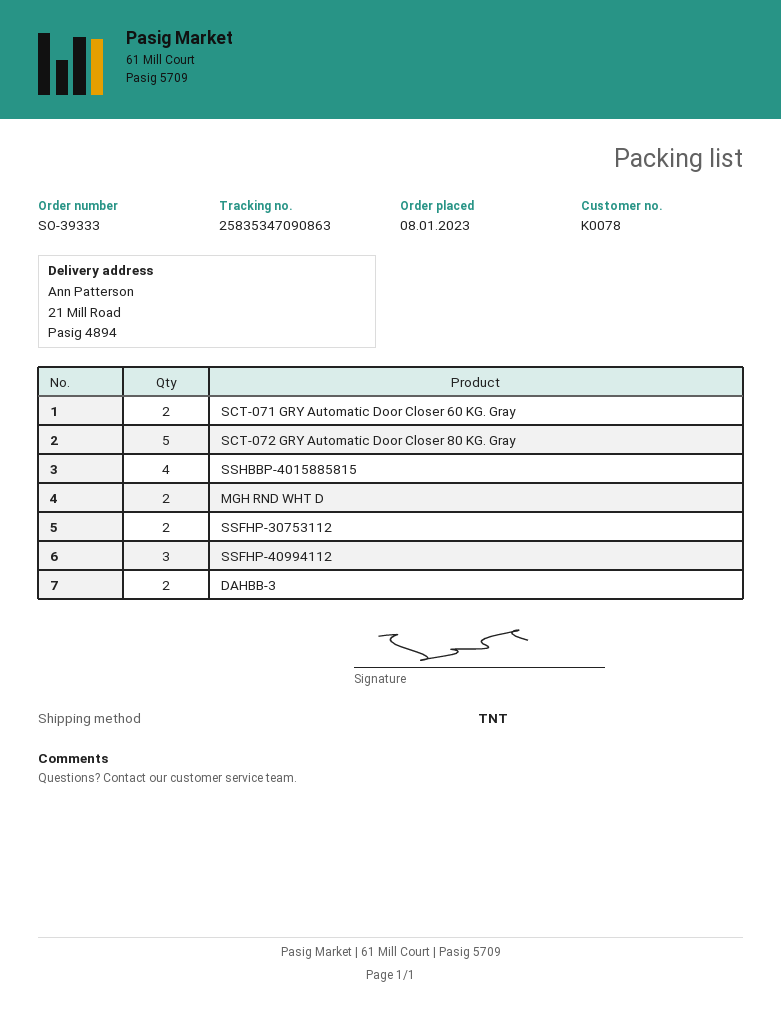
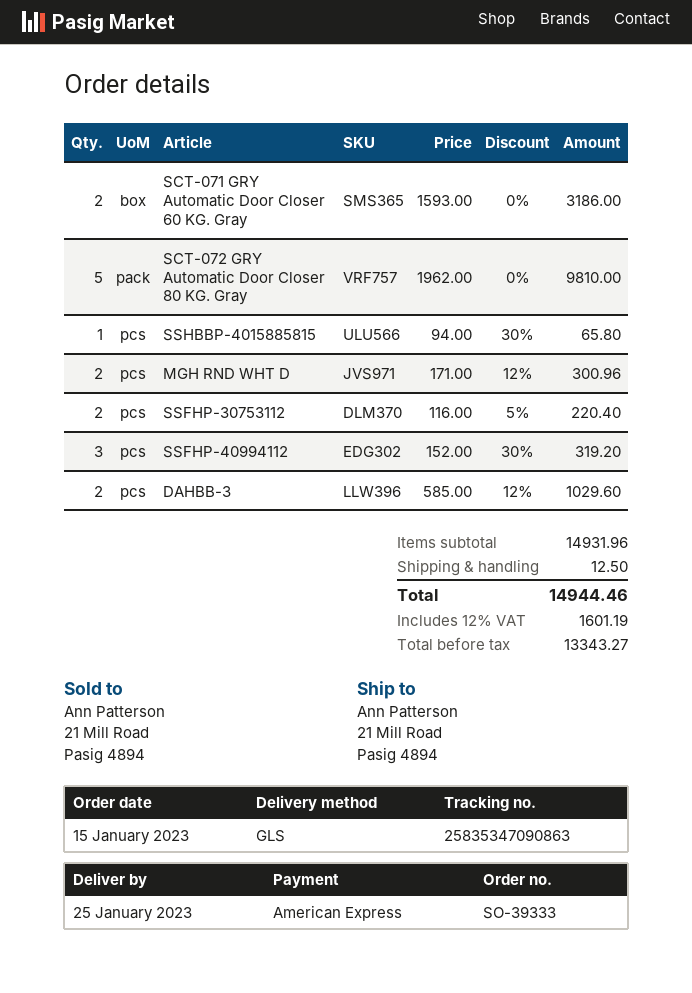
order date: 2023-01-08 -> 2023-01-15
shipping method: TNT -> GLS
SSHBBP-4015885815: 4 -> 1

